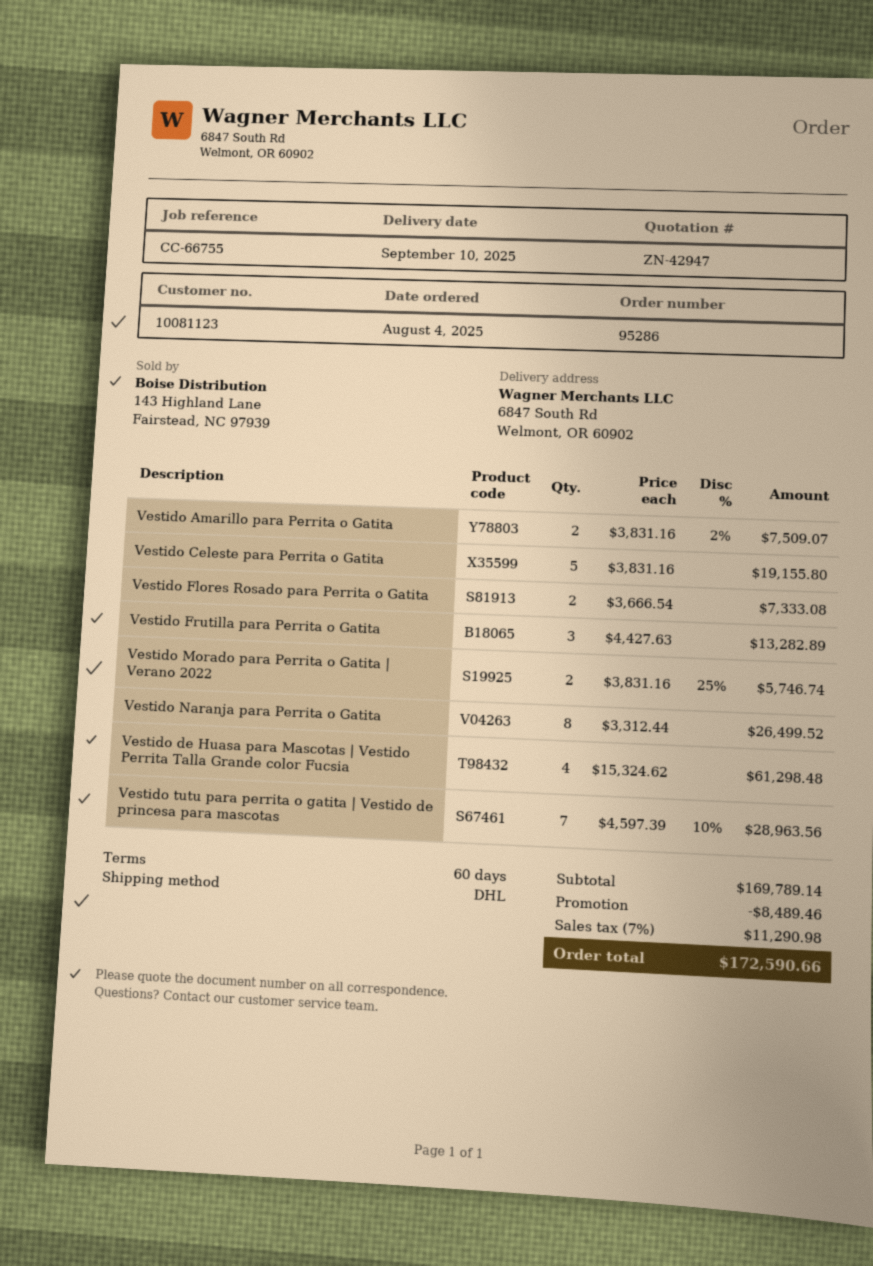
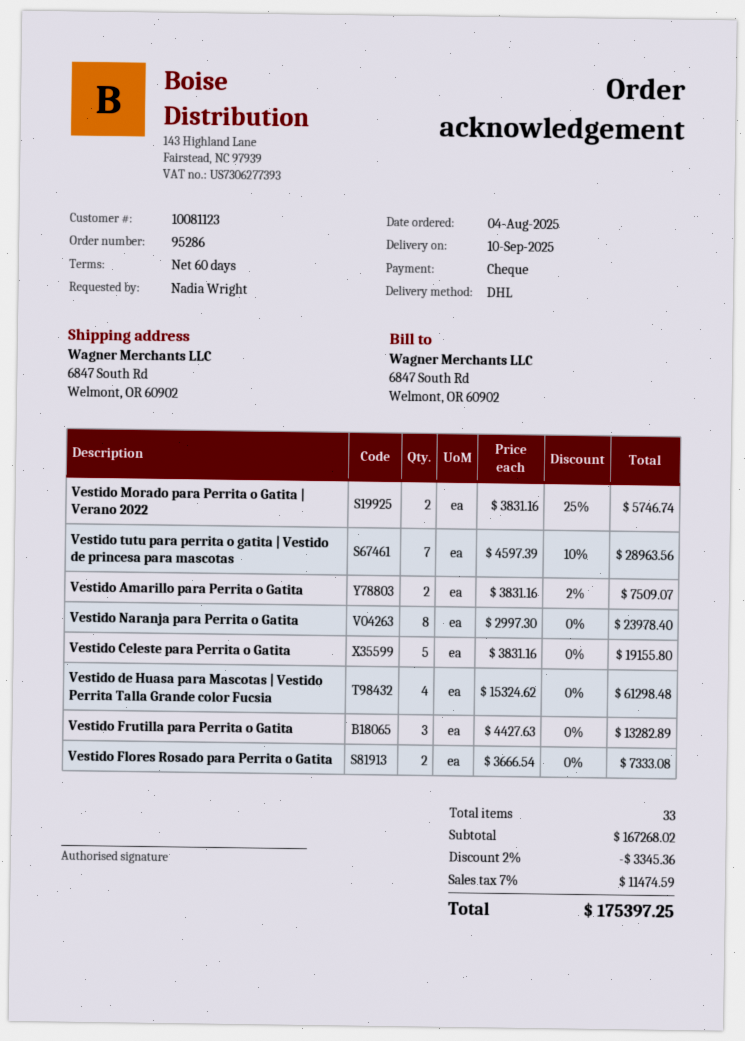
Vestido Naranja para Perrita o Gatita: 8 x 3312.44 = 26499.52 -> 8 x 2997.30 = 23978.40
subtotal: 169789.14 -> 167268.02
discount: 8489.46 -> 3345.36
tax: 7% = 11290.98 -> 7% = 11474.59
total: 172590.66 -> 175397.25

